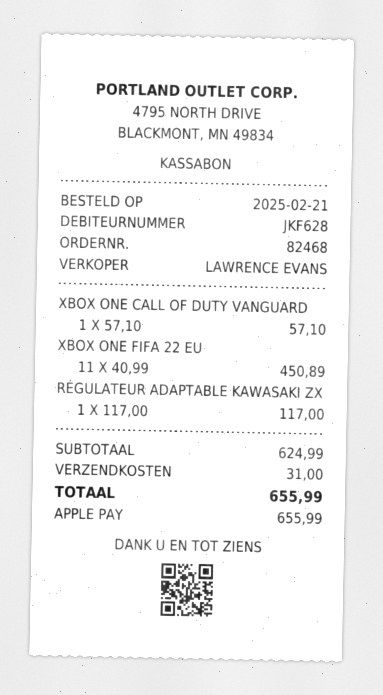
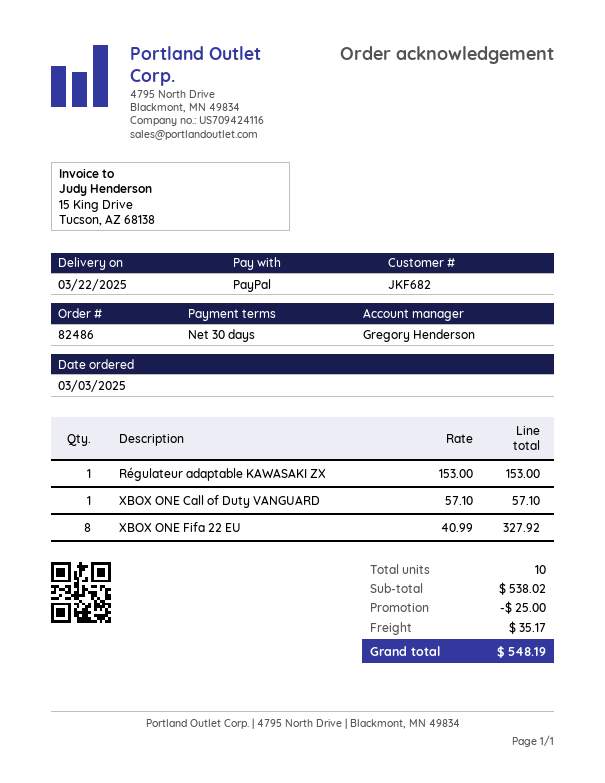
order number: 82468 -> 82486
order date: 2025-02-21 -> 2025-03-03
customer number: JKF628 -> JKF682
sales rep: LAWRENCE EVANS -> Gregory Henderson
payment method: Apple Pay -> PayPal
XBOX ONE FIFA 22 EU: 11 x 40.99 = 450.89 -> 8 x 40.99 = 327.92
RÉGULATEUR ADAPTABLE KAWASAKI ZX: 1 x 117.00 = 117.00 -> 1 x 153.00 = 153.00
subtotal: 624.99 -> 538.02
discount: none -> 25.00
shipping: 31.00 -> 35.17
total: 655.99 -> 548.19

